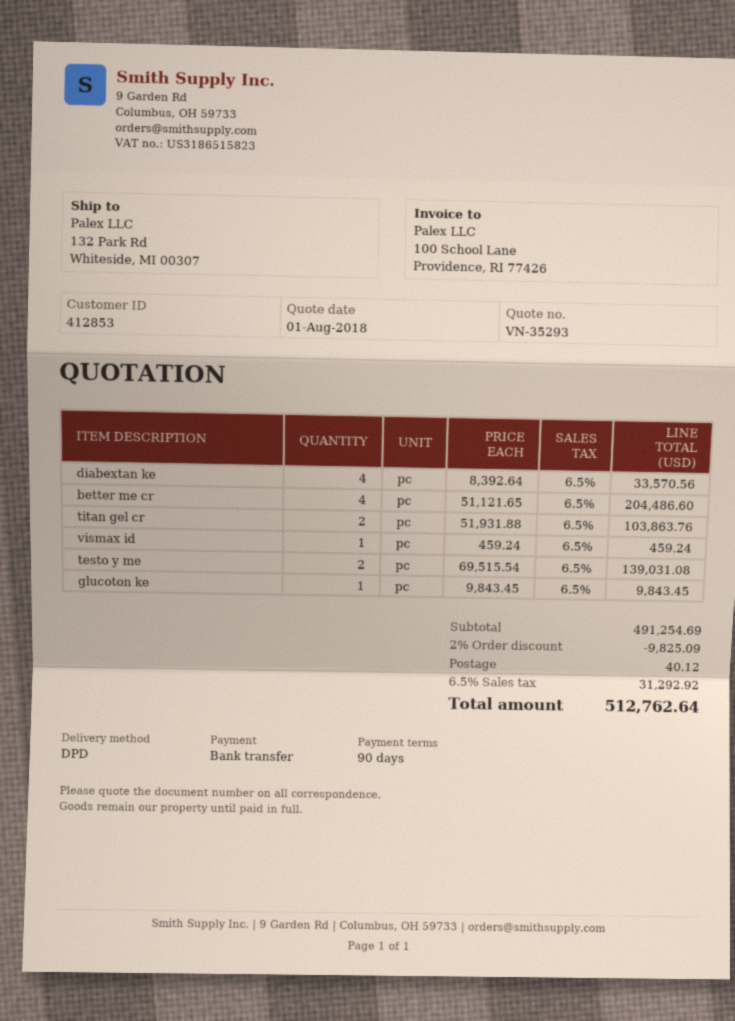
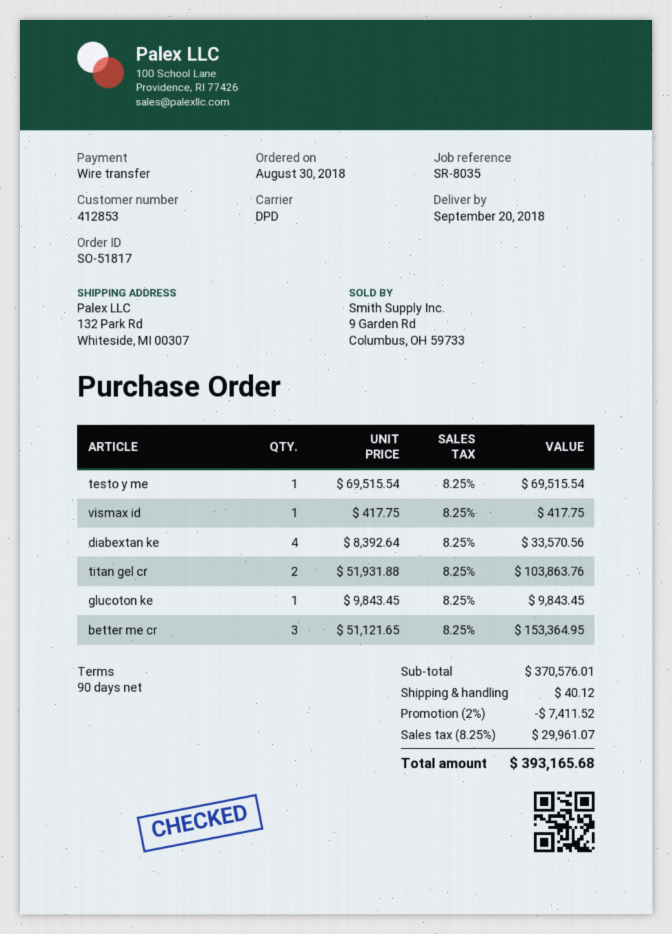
better me cr: 4 x 51121.65 = 204486.60 -> 3 x 51121.65 = 153364.95
vismax id: 1 x 459.24 = 459.24 -> 1 x 417.75 = 417.75
testo y me: 2 x 69515.54 = 139031.08 -> 1 x 69515.54 = 69515.54
subtotal: 491254.69 -> 370576.01
discount: 2% = 9825.09 -> 2% = 7411.52
tax: 6.5% = 31292.92 -> 8.25% = 29961.07
total: 512762.64 -> 393165.68

